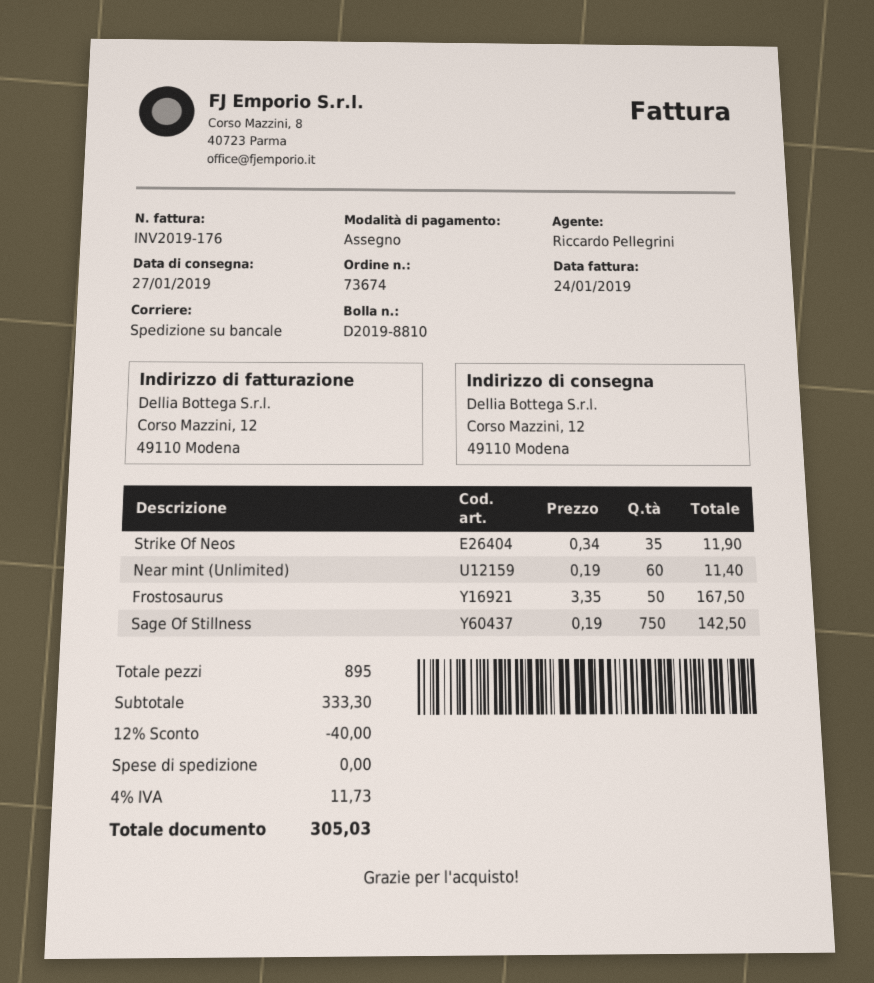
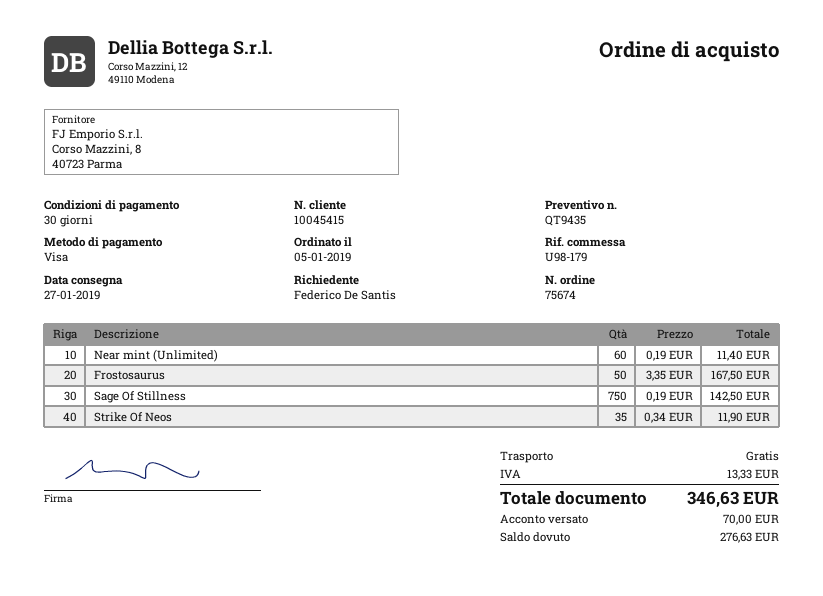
order number: 73674 -> 75674
payment method: cheque -> Visa
discount: 12% = 40.00 -> none
tax: 11.73 -> 13.33
total: 305.03 -> 346.63

